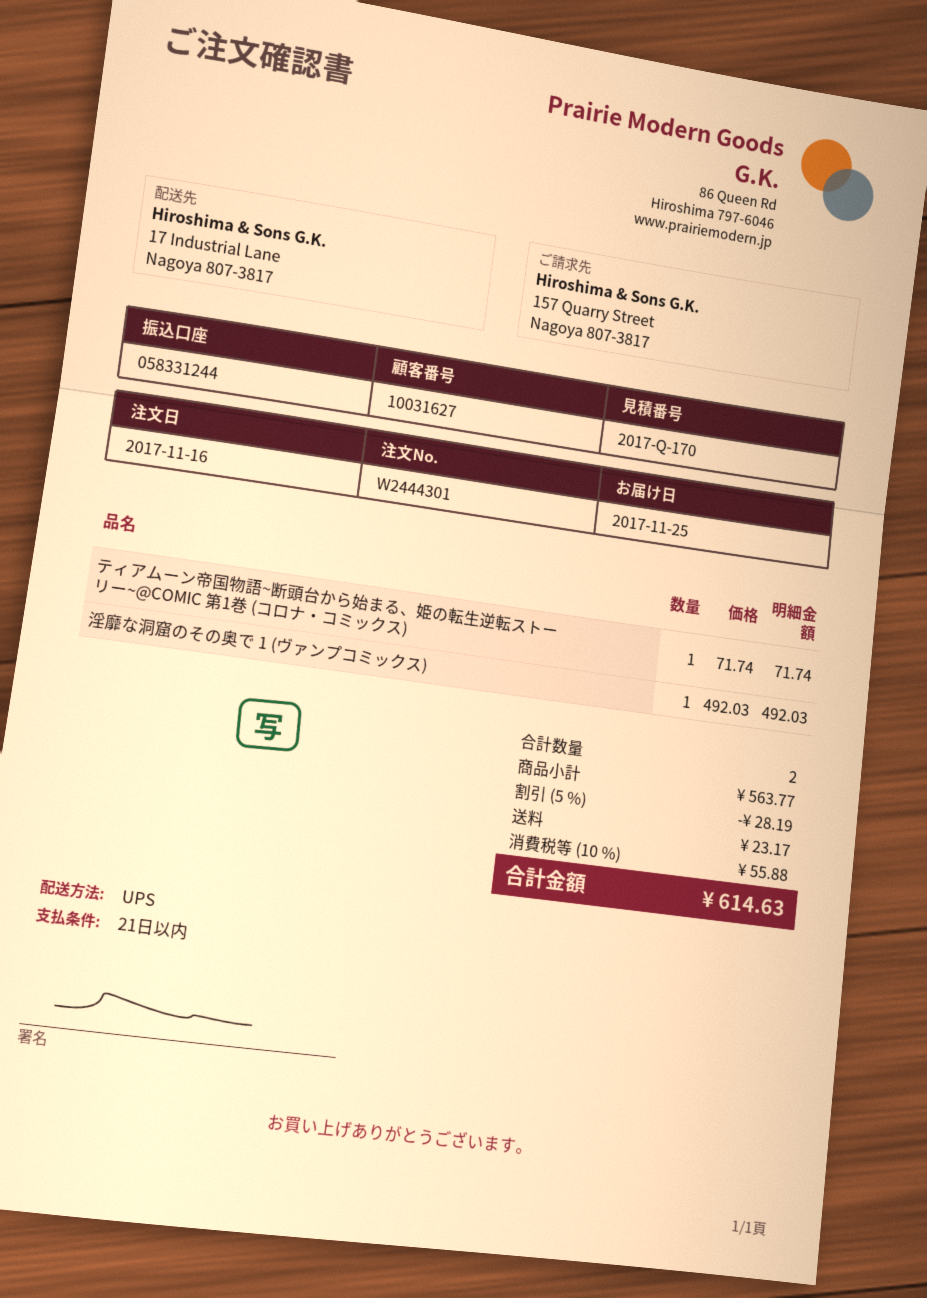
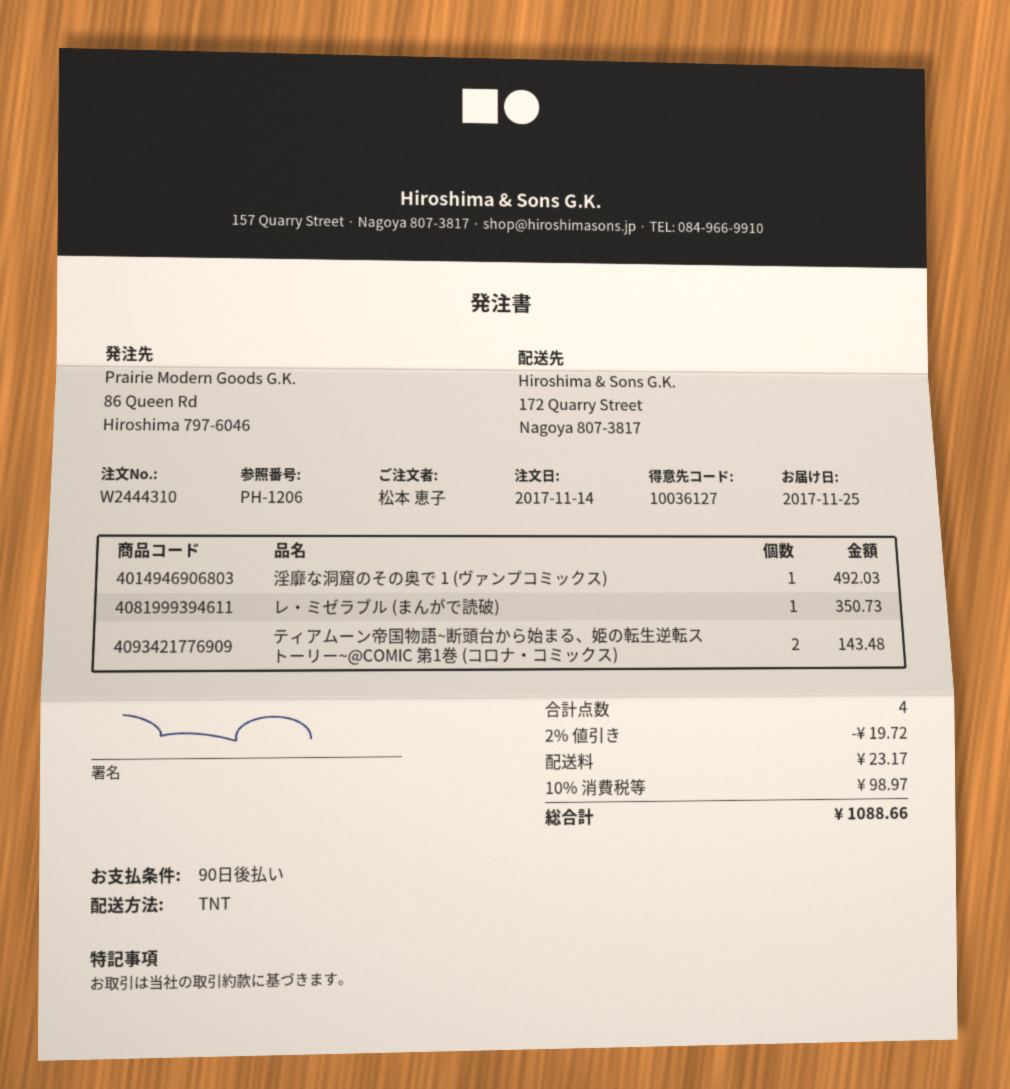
order number: W2444301 -> W2444310
order date: 2017-11-16 -> 2017-11-14
payment terms: 21 days -> 90 days
customer number: 10031627 -> 10036127
shipping method: UPS -> TNT
ship to: 17 Industrial Lane, Nagoya 807-3817 -> 172 Quarry Street, Nagoya 807-3817
ティアムーン帝国物語~断頭台から始まる、姫の転生逆転ストーリー~@COMIC 第1巻 (コロナ・コミックス): 1 for 71.74 -> 2 for 143.48
レ・ミゼラブル (まんがで読破): none -> 1 for 350.73
total quantity: 2 -> 4
discount: 5% = 28.19 -> 2% = 19.72
tax: 10% = 55.88 -> 10% = 98.97
total: 614.63 -> 1088.66

